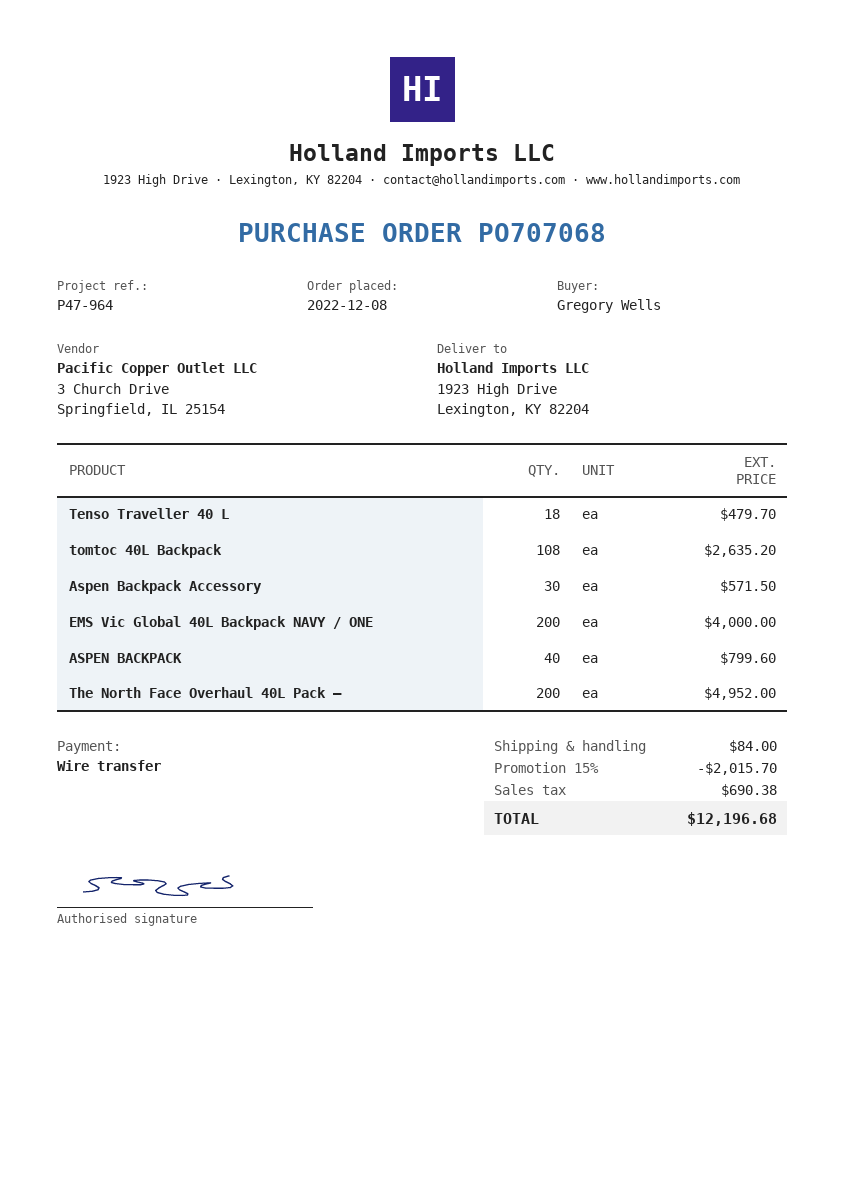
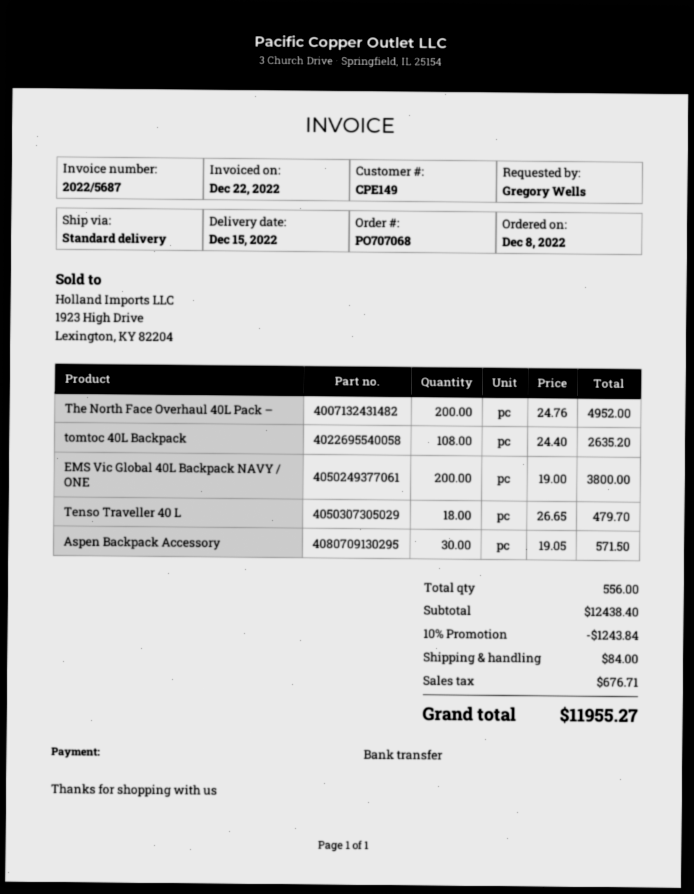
EMS Vic Global 40L Backpack NAVY / ONE: 200 for 4000.00 -> 200 for 3800.00
ASPEN BACKPACK: 40 for 799.60 -> none
discount: 15% = 2015.70 -> 10% = 1243.84
tax: 690.38 -> 676.71
total: 12196.68 -> 11955.27

